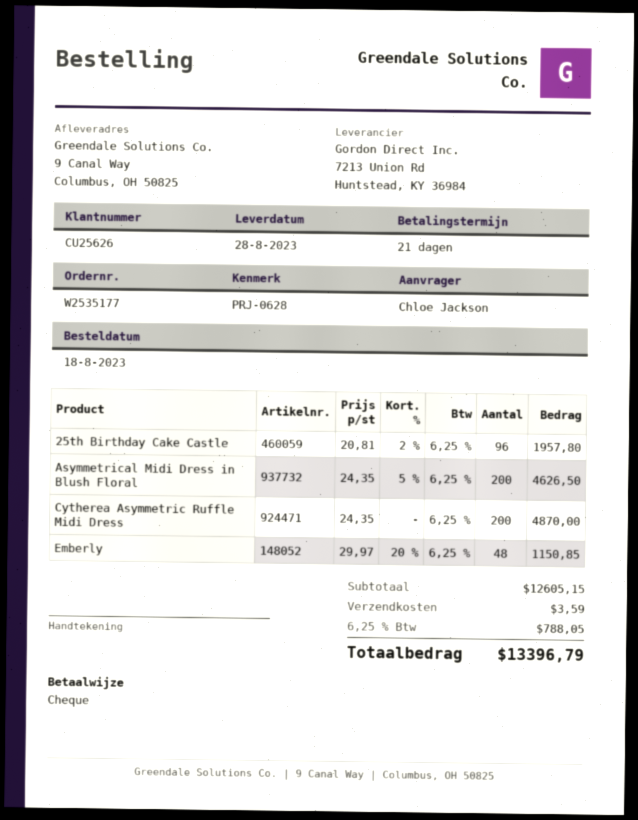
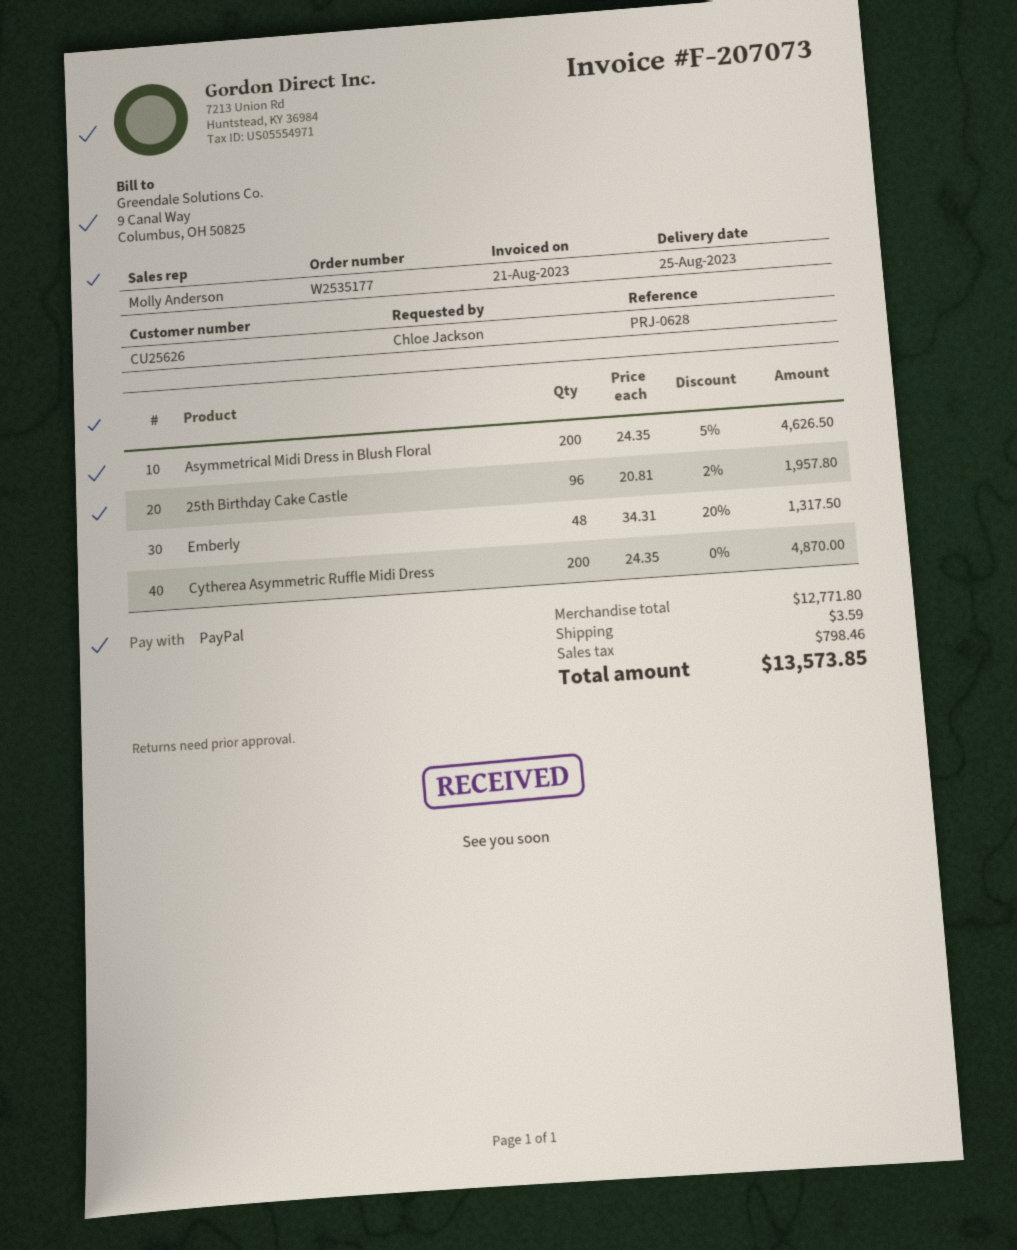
delivery date: 2023-08-28 -> 2023-08-25
payment method: cheque -> PayPal
Emberly: 48 x 29.97 - 20% = 1150.85 -> 48 x 34.31 - 20% = 1317.50
subtotal: 12605.15 -> 12771.80
tax: 788.05 -> 798.46
total: 13396.79 -> 13573.85

